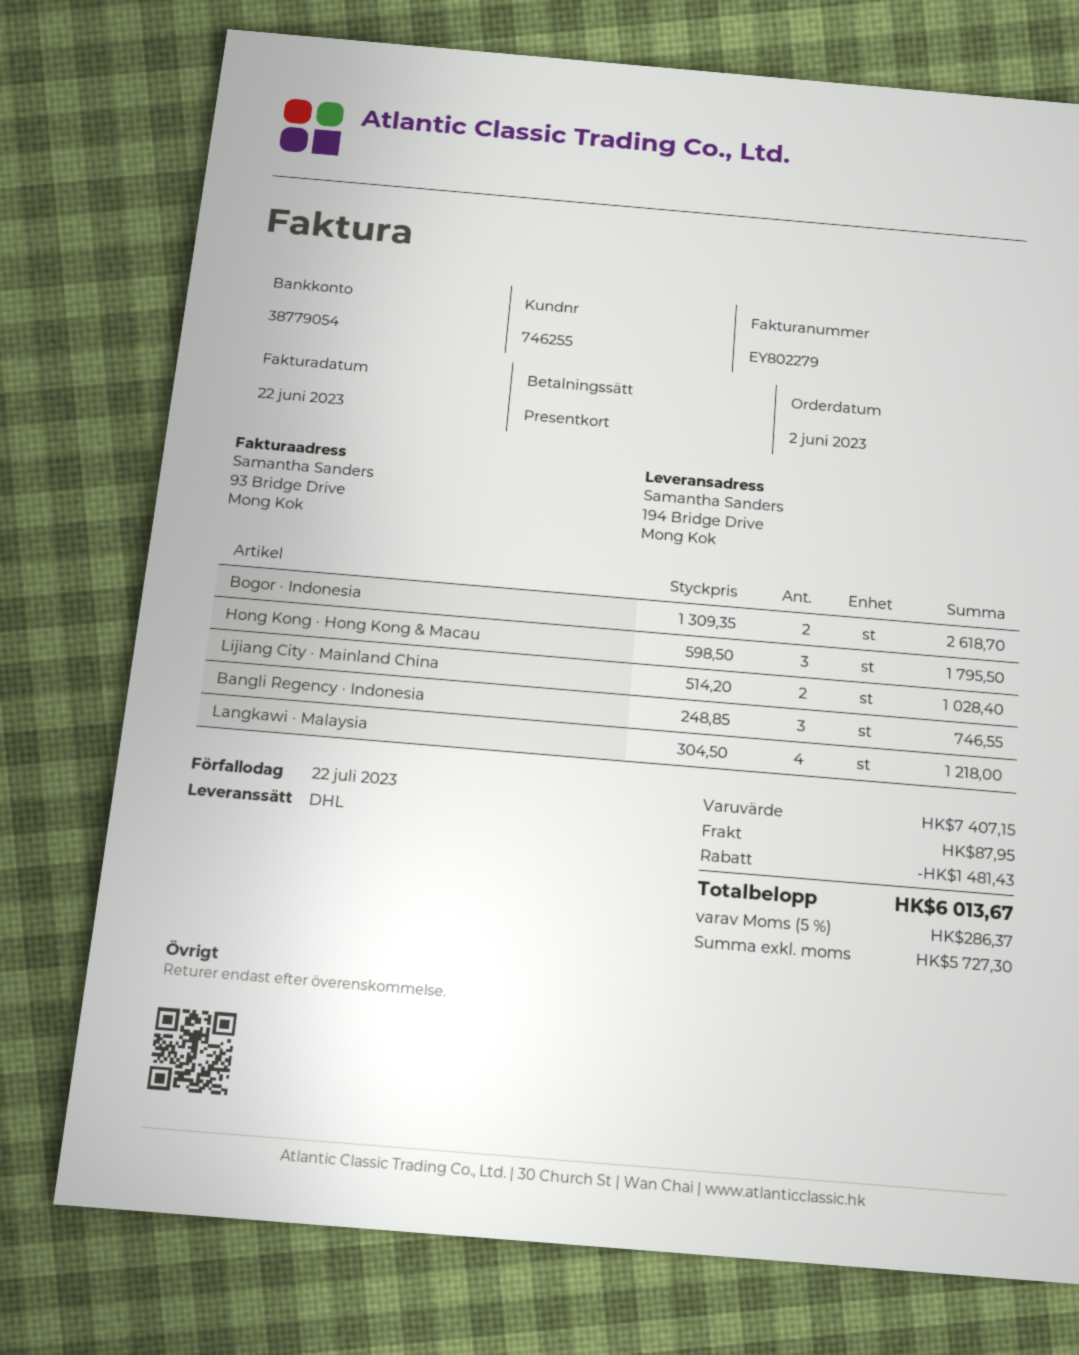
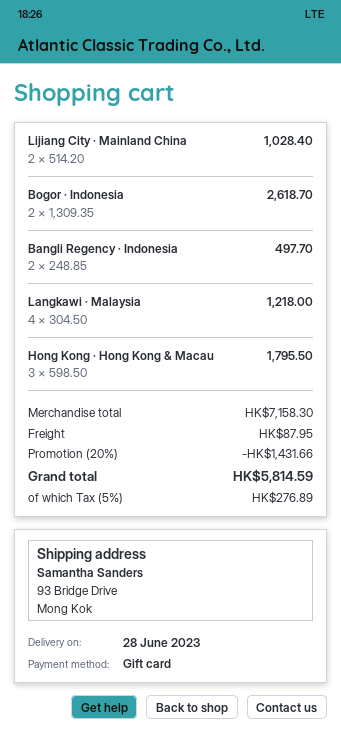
ship to: 194 Bridge Drive, Mong Kok -> 93 Bridge Drive, Mong Kok
Bangli Regency · Indonesia: 3 x 248.85 = 746.55 -> 2 x 248.85 = 497.70
subtotal: 7407.15 -> 7158.30
discount: 1481.43 -> 1431.66
tax: 5% = 286.37 -> 5% = 276.89
total: 6013.67 -> 5814.59

